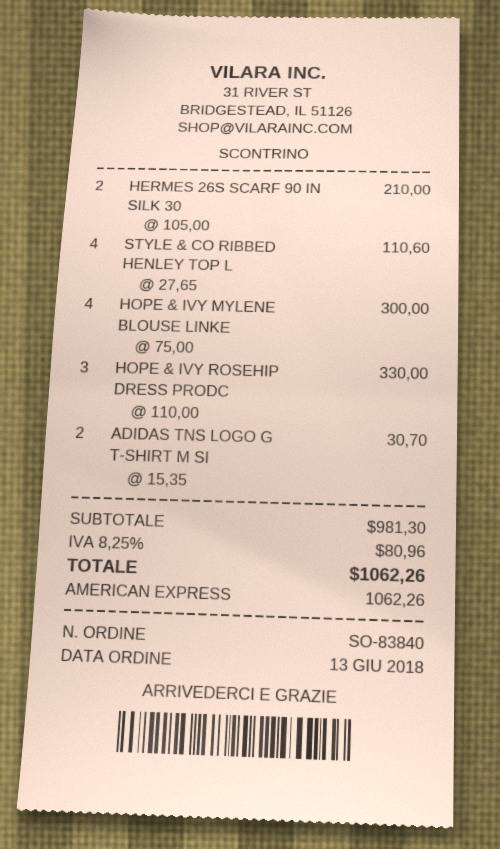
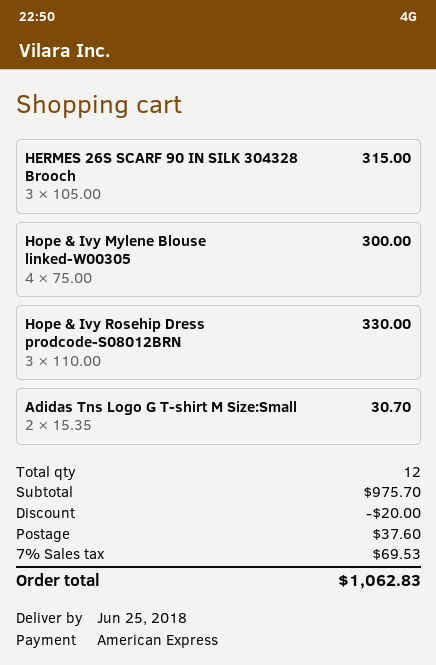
HERMES 26S SCARF 90 IN SILK 30: 2 x 105.00 = 210.00 -> 3 x 105.00 = 315.00
STYLE & CO RIBBED HENLEY TOP L: 4 x 27.65 = 110.60 -> none
subtotal: 981.30 -> 975.70
discount: none -> 20.00
shipping: none -> 37.60
tax: 8.25% = 80.96 -> 7% = 69.53
total: 1062.26 -> 1062.83

